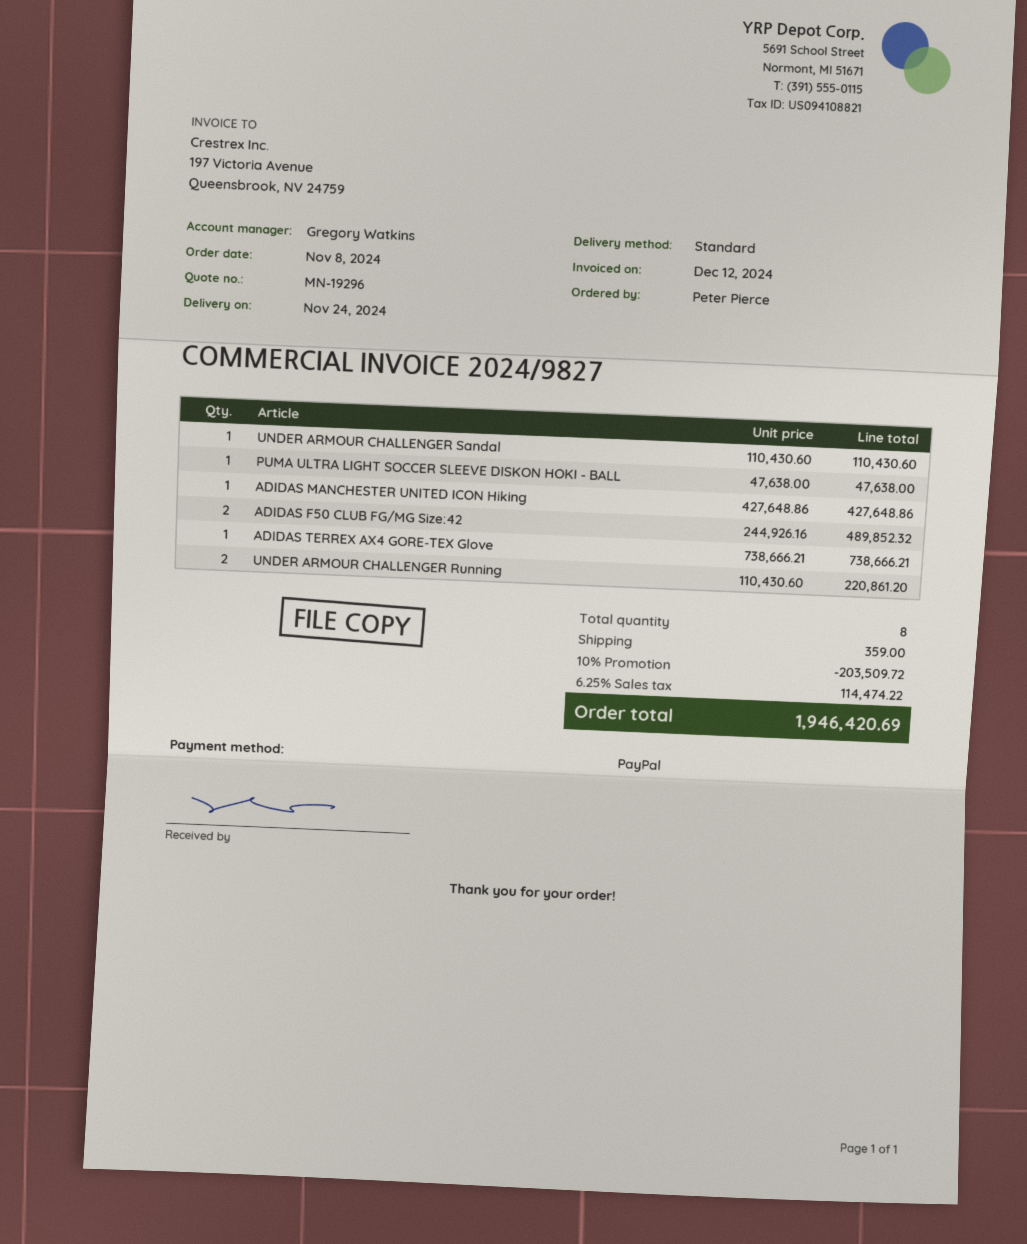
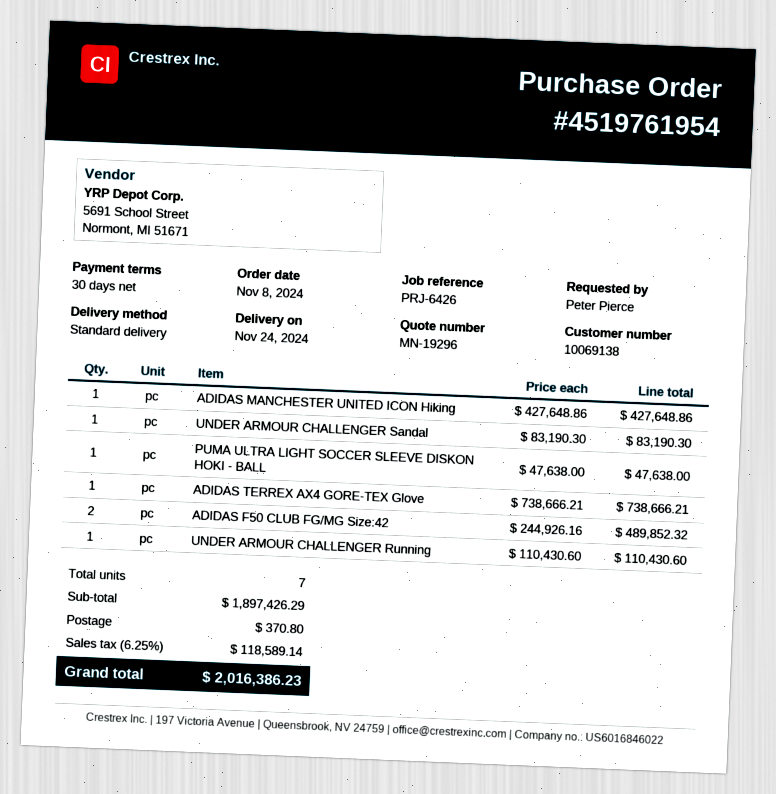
UNDER ARMOUR CHALLENGER Sandal: 1 x 110430.60 = 110430.60 -> 1 x 83190.30 = 83190.30
UNDER ARMOUR CHALLENGER Running: 2 x 110430.60 = 220861.20 -> 1 x 110430.60 = 110430.60
total quantity: 8 -> 7
discount: 10% = 203509.72 -> none
shipping: 359.00 -> 370.80
tax: 6.25% = 114474.22 -> 6.25% = 118589.14
total: 1946420.69 -> 2016386.23

